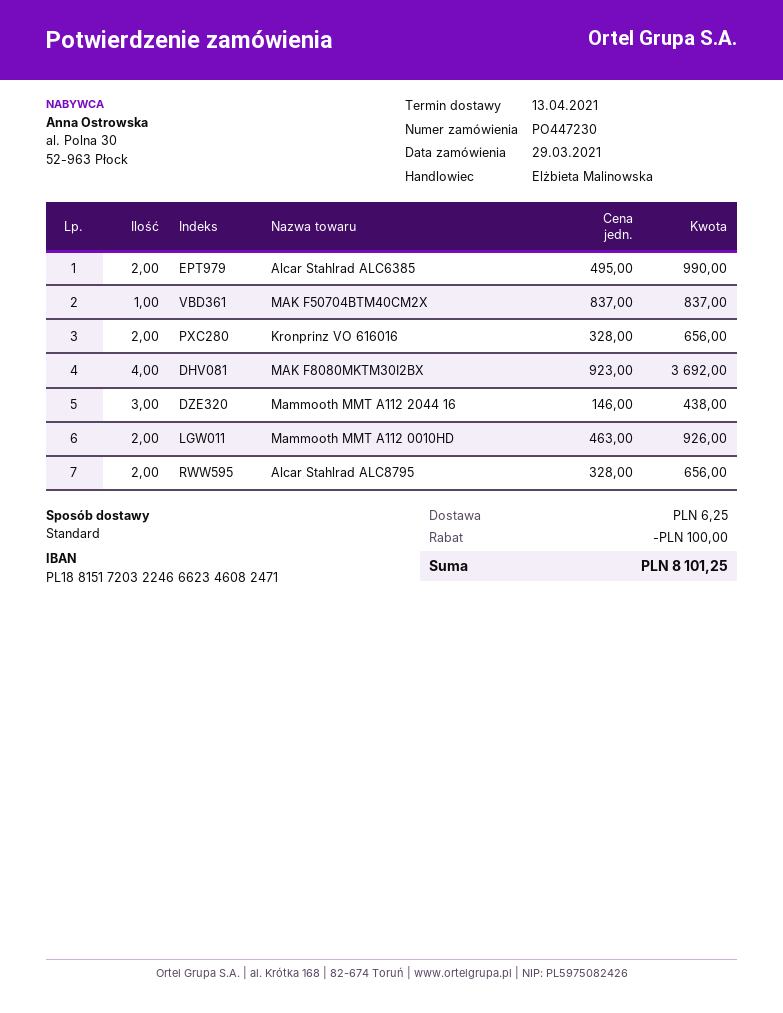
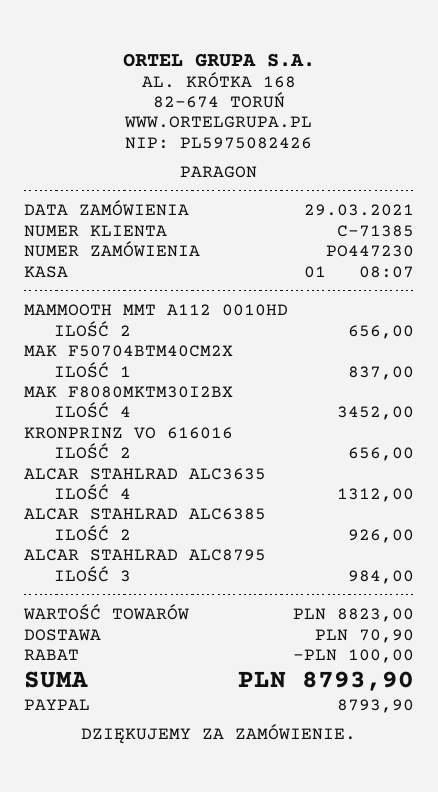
Alcar Stahlrad ALC6385: 2 for 990.00 -> 2 for 926.00
MAK F8080MKTM30I2BX: 4 for 3692.00 -> 4 for 3452.00
Mammooth MMT A112 2044 16: 3 for 438.00 -> none
Mammooth MMT A112 0010HD: 2 for 926.00 -> 2 for 656.00
Alcar Stahlrad ALC8795: 2 for 656.00 -> 3 for 984.00
ALCAR STAHLRAD ALC3635: none -> 4 for 1312.00
shipping: 6.25 -> 70.90
total: 8101.25 -> 8793.90

